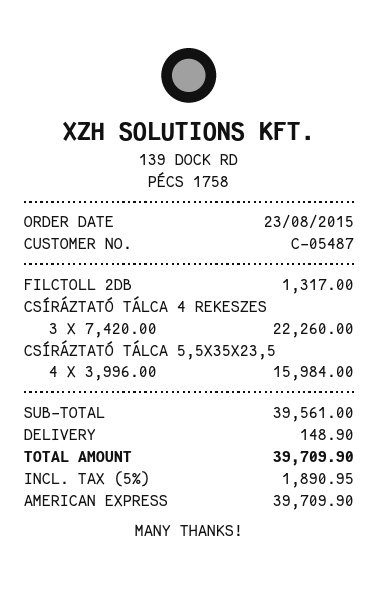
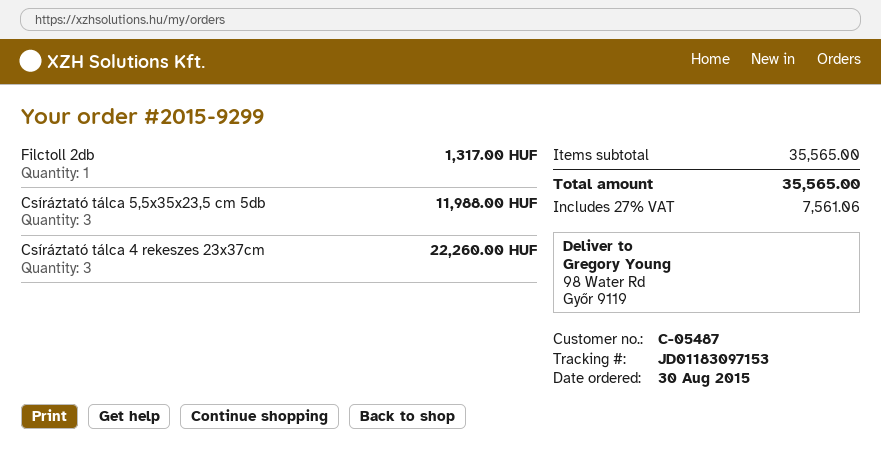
order date: 2015-08-23 -> 2015-08-30
CSÍRÁZTATÓ TÁLCA 5,5X35X23,5: 4 for 15984.00 -> 3 for 11988.00
subtotal: 39561.00 -> 35565.00
shipping: 148.90 -> none
tax: 5% = 1890.95 -> 27% = 7561.06
total: 39709.90 -> 35565.00

